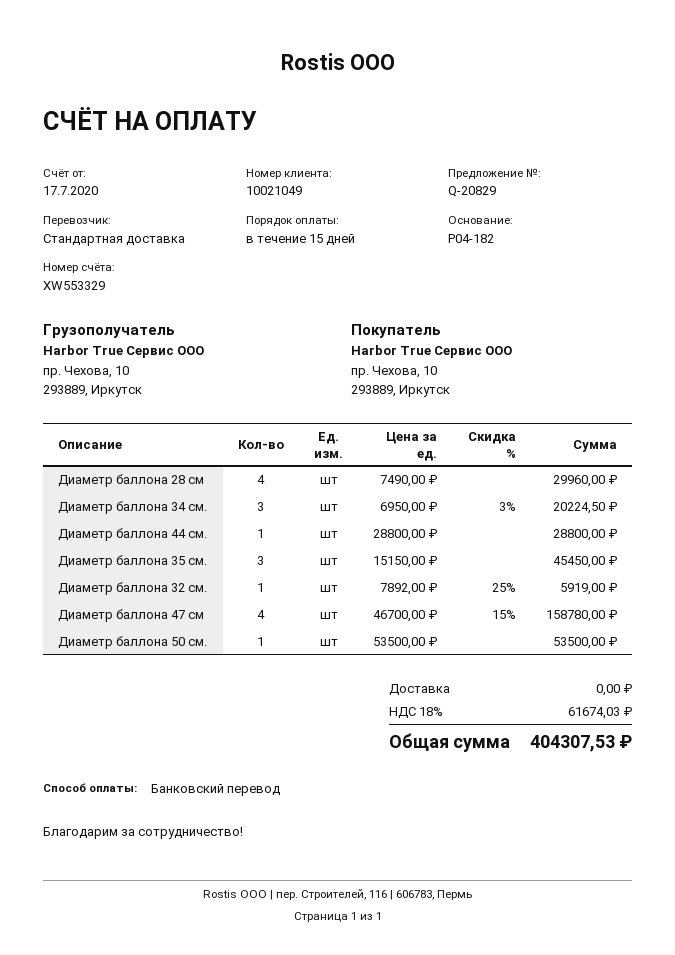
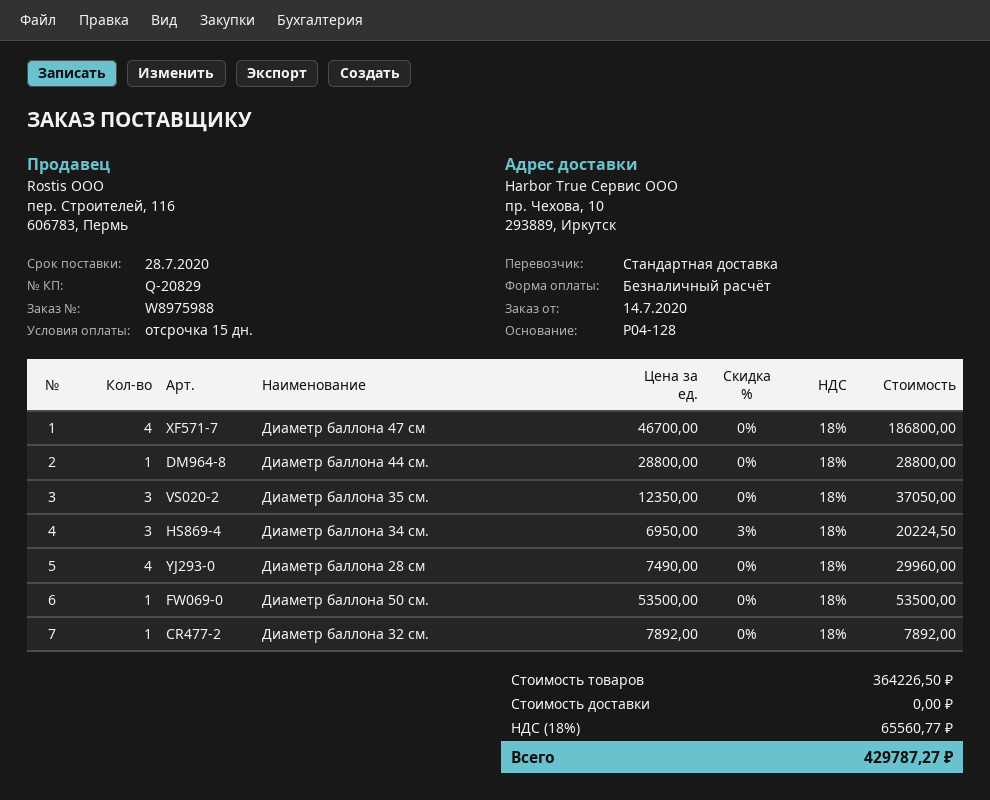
reference: P04-182 -> P04-128
Диаметр баллона 35 см.: 3 x 15150.00 = 45450.00 -> 3 x 12350.00 = 37050.00
Диаметр баллона 32 см.: 1 x 7892.00 - 25% = 5919.00 -> 1 x 7892.00 = 7892.00
Диаметр баллона 47 см: 4 x 46700.00 - 15% = 158780.00 -> 4 x 46700.00 = 186800.00
tax: 18% = 61674.03 -> 18% = 65560.77
total: 404307.53 -> 429787.27

